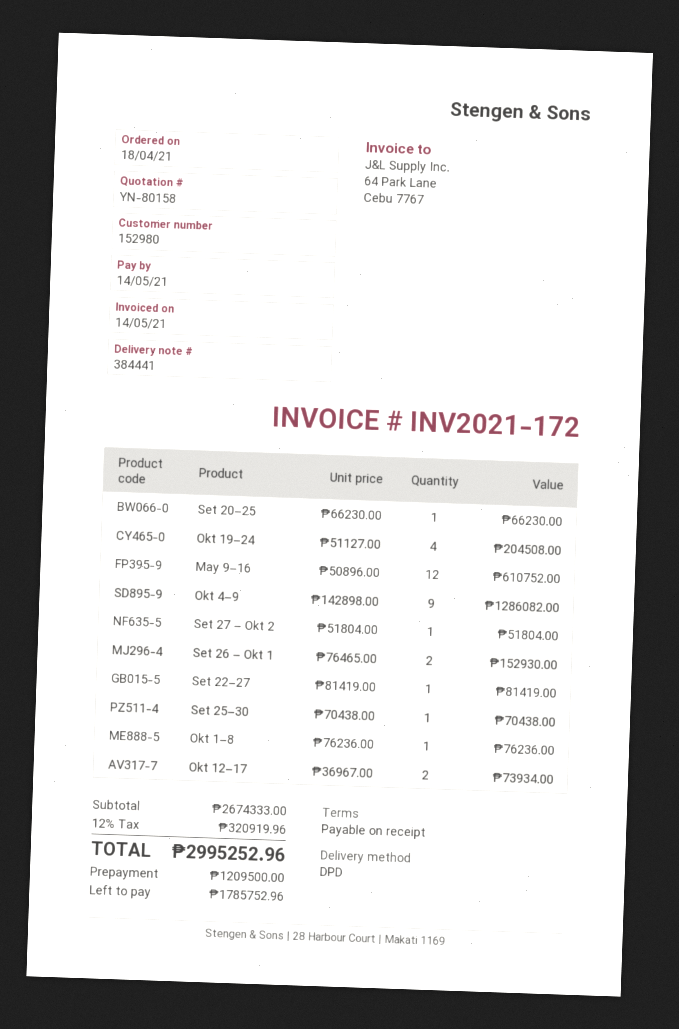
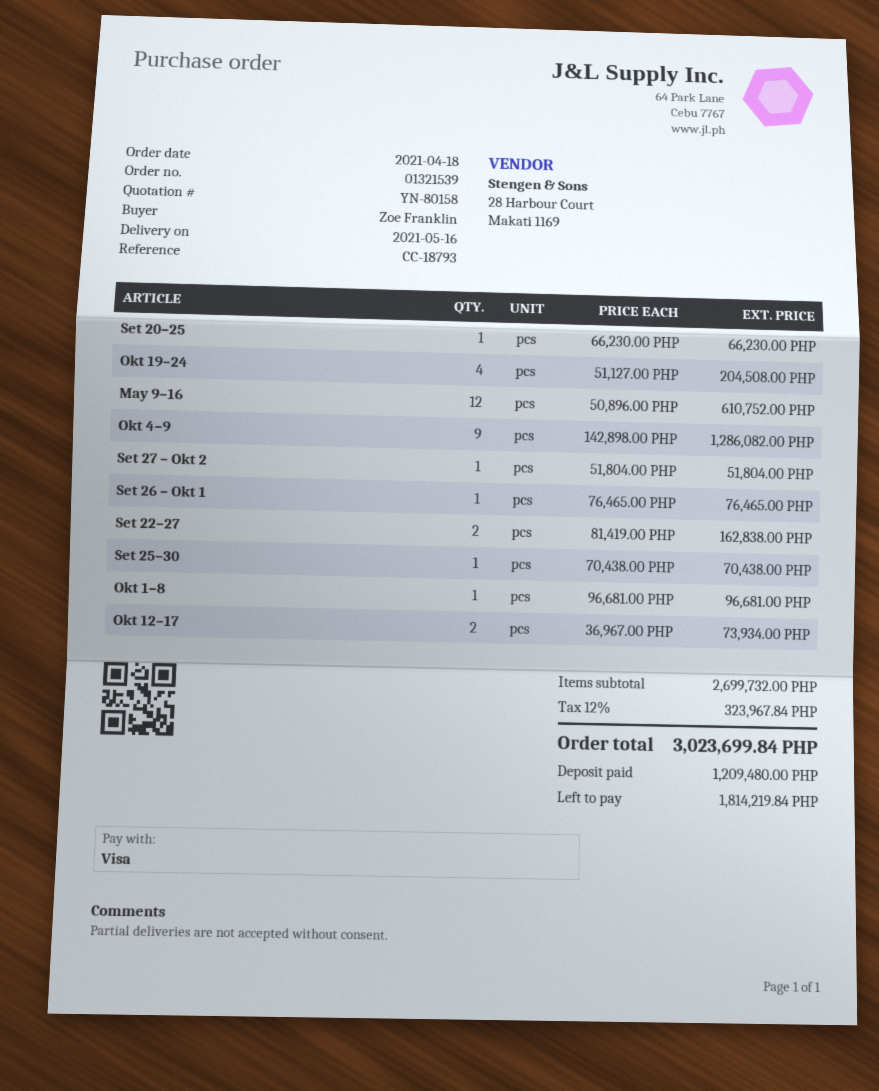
Set 26 – Okt 1: 2 x 76465.00 = 152930.00 -> 1 x 76465.00 = 76465.00
Set 22–27: 1 x 81419.00 = 81419.00 -> 2 x 81419.00 = 162838.00
Okt 1–8: 1 x 76236.00 = 76236.00 -> 1 x 96681.00 = 96681.00
subtotal: 2674333.00 -> 2699732.00
tax: 12% = 320919.96 -> 12% = 323967.84
total: 2995252.96 -> 3023699.84
deposit: 1209500.00 -> 1209480.00
balance: 1785752.96 -> 1814219.84

